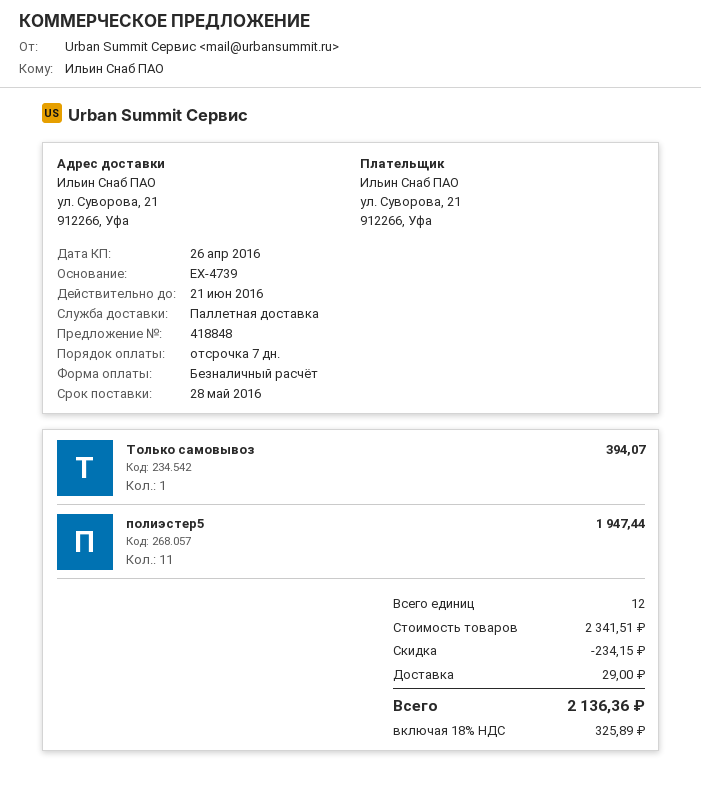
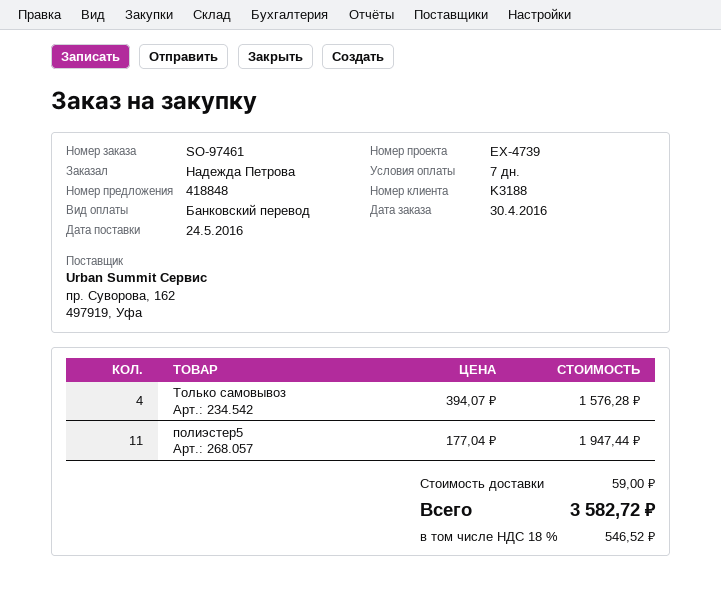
delivery date: 2016-05-28 -> 2016-05-24
Только самовывоз: 1 for 394.07 -> 4 for 1576.28
discount: 234.15 -> none
shipping: 29.00 -> 59.00
tax: 18% = 325.89 -> 18% = 546.52
total: 2136.36 -> 3582.72

